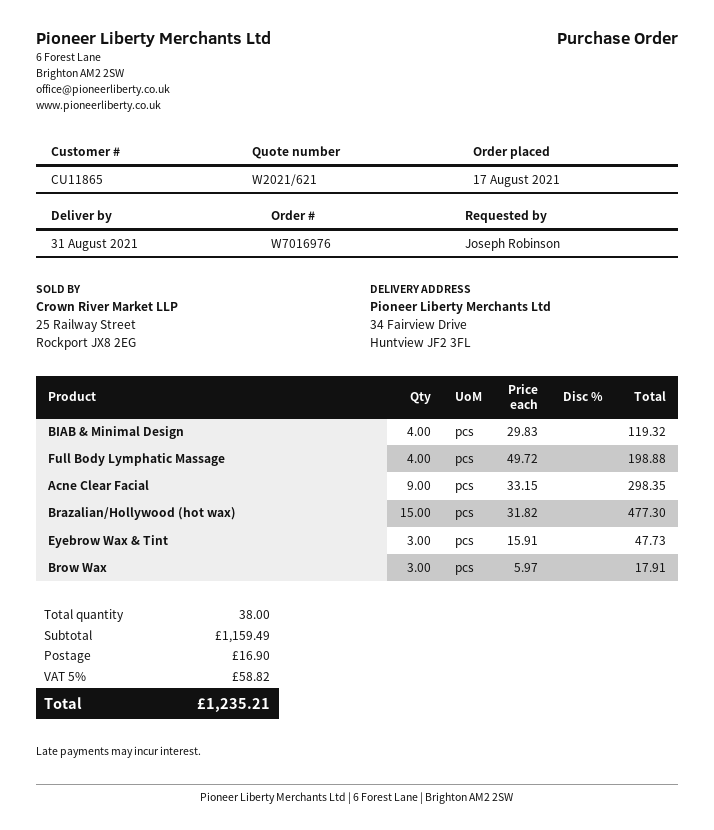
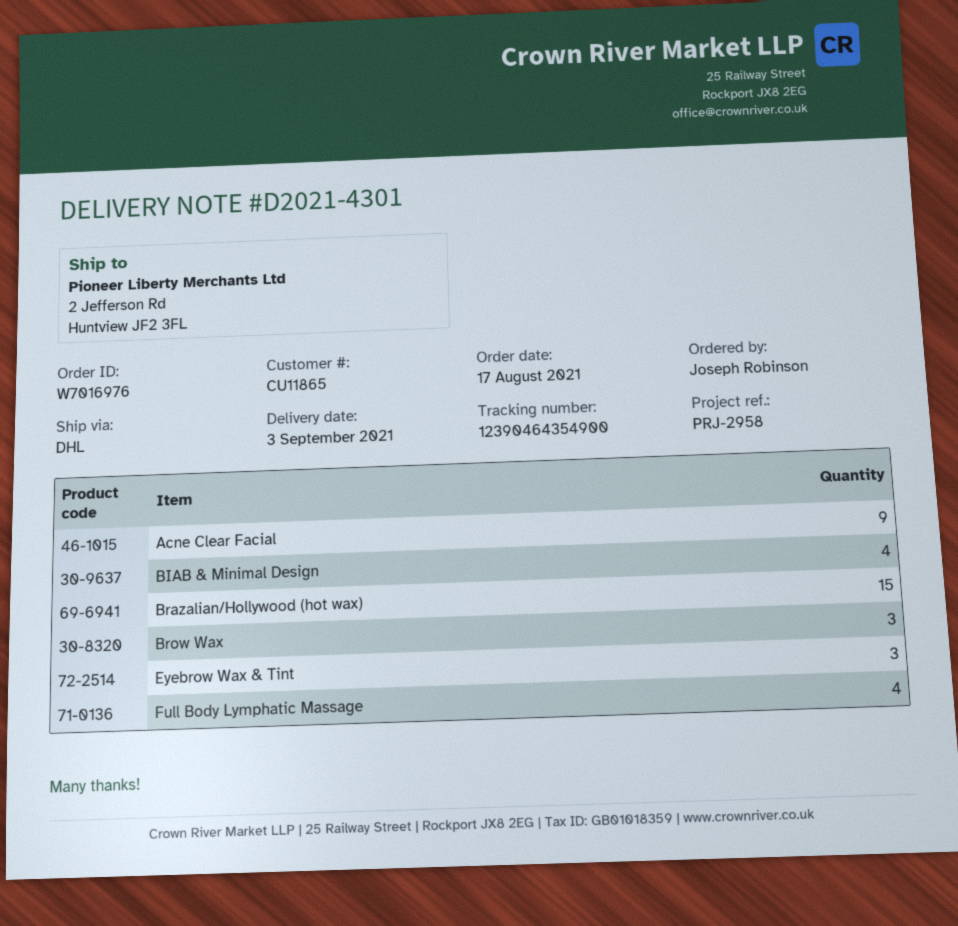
delivery date: 2021-08-31 -> 2021-09-03
ship to: 34 Fairview Drive, Huntview JF2 3FL -> 2 Jefferson Rd, Huntview JF2 3FL

